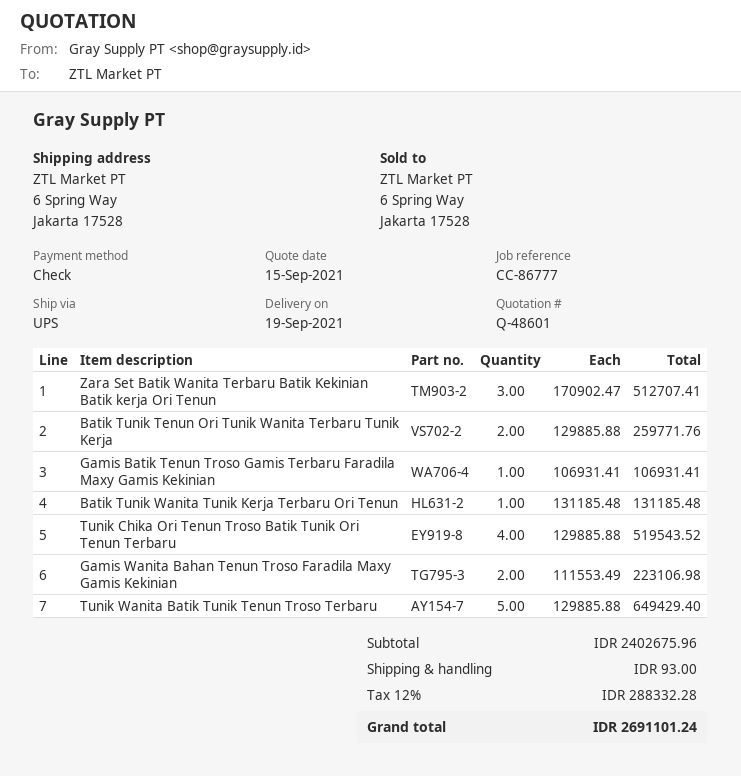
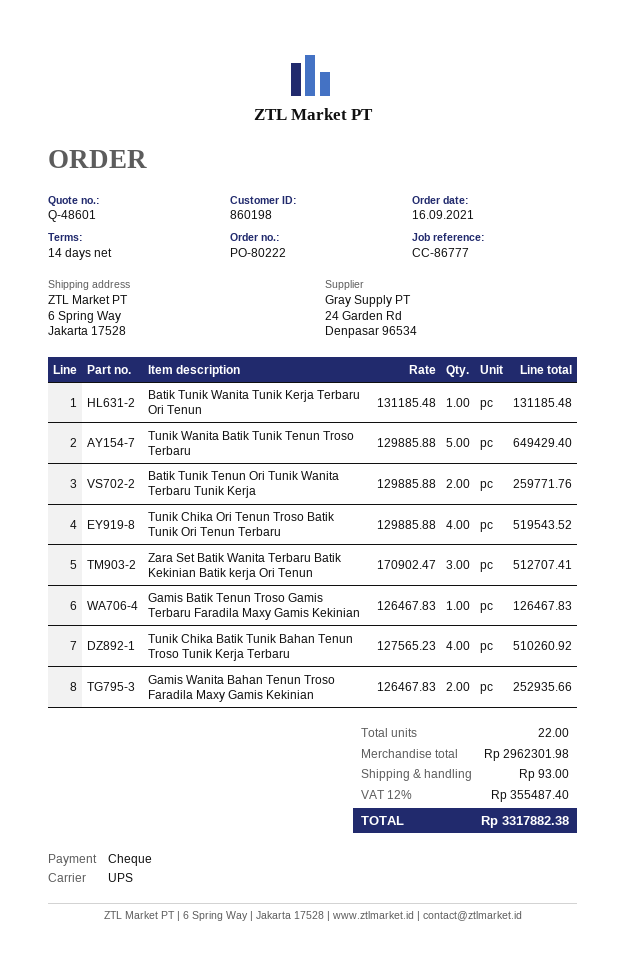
Gamis Batik Tenun Troso Gamis Terbaru Faradila Maxy Gamis Kekinian: 1 x 106931.41 = 106931.41 -> 1 x 126467.83 = 126467.83
Gamis Wanita Bahan Tenun Troso Faradila Maxy Gamis Kekinian: 2 x 111553.49 = 223106.98 -> 2 x 126467.83 = 252935.66
Tunik Chika Batik Tunik Bahan Tenun Troso Tunik Kerja Terbaru: none -> 4 x 127565.23 = 510260.92
subtotal: 2402675.96 -> 2962301.98
tax: 12% = 288332.28 -> 12% = 355487.40
total: 2691101.24 -> 3317882.38

